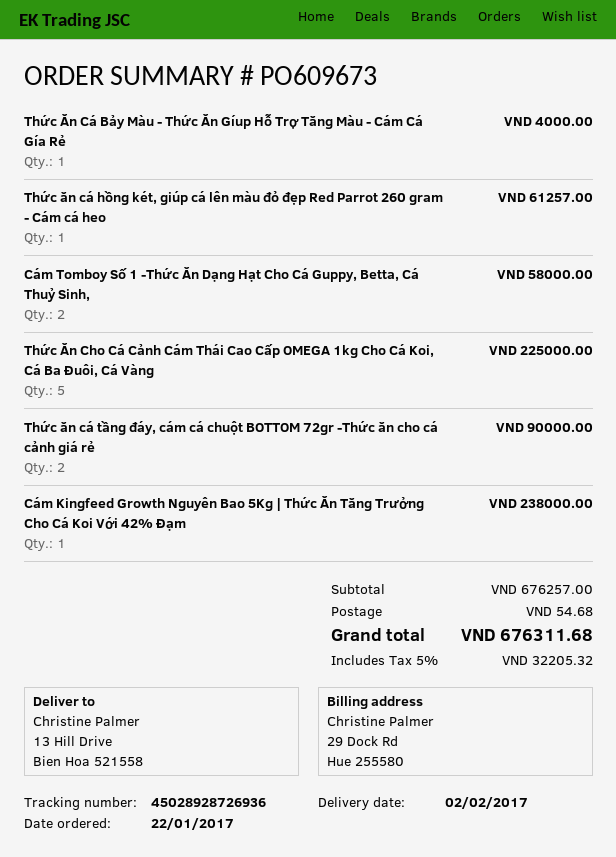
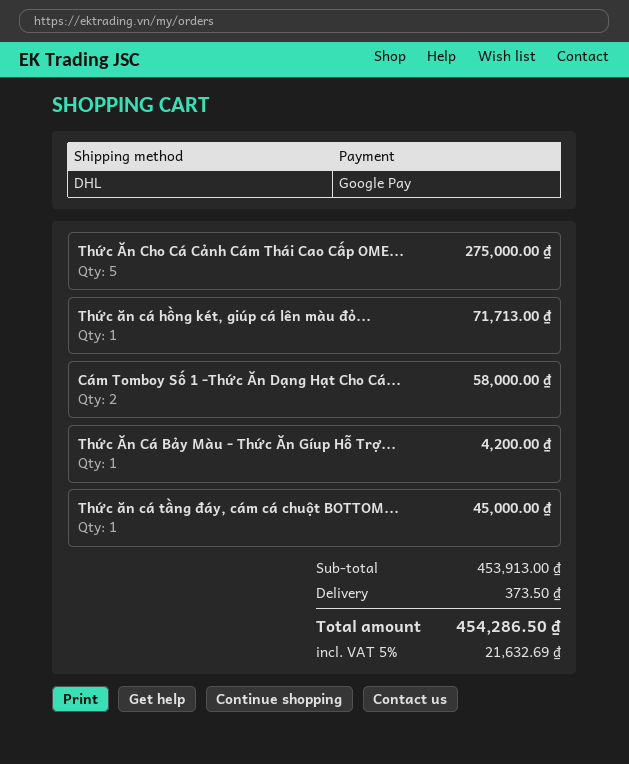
Thức Ăn Cá Bảy Màu - Thức Ăn Gíup Hỗ Trợ Tăng Màu - Cám Cá Gía Rẻ: 1 for 4000.00 -> 1 for 4200.00
Thức ăn cá hồng két, giúp cá lên màu đỏ đẹp Red Parrot 260 gram - Cám cá heo: 1 for 61257.00 -> 1 for 71713.00
Thức Ăn Cho Cá Cảnh Cám Thái Cao Cấp OMEGA 1kg Cho Cá Koi, Cá Ba Đuôi, Cá Vàng: 5 for 225000.00 -> 5 for 275000.00
Thức ăn cá tầng đáy, cám cá chuột BOTTOM 72gr -Thức ăn cho cá cảnh giá rẻ: 2 for 90000.00 -> 1 for 45000.00
Cám Kingfeed Growth Nguyên Bao 5Kg | Thức Ăn Tăng Trưởng Cho Cá Koi Với 42% Đạm: 1 for 238000.00 -> none
subtotal: 676257.00 -> 453913.00
shipping: 54.68 -> 373.50
tax: 5% = 32205.32 -> 5% = 21632.69
total: 676311.68 -> 454286.50

